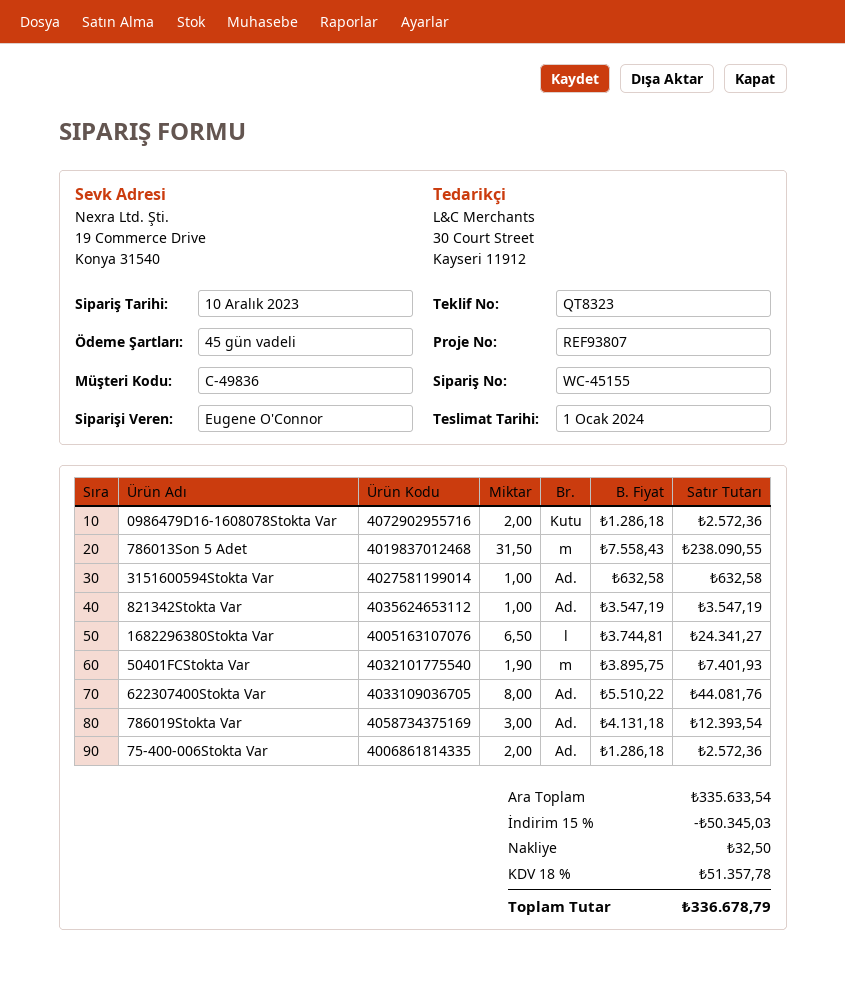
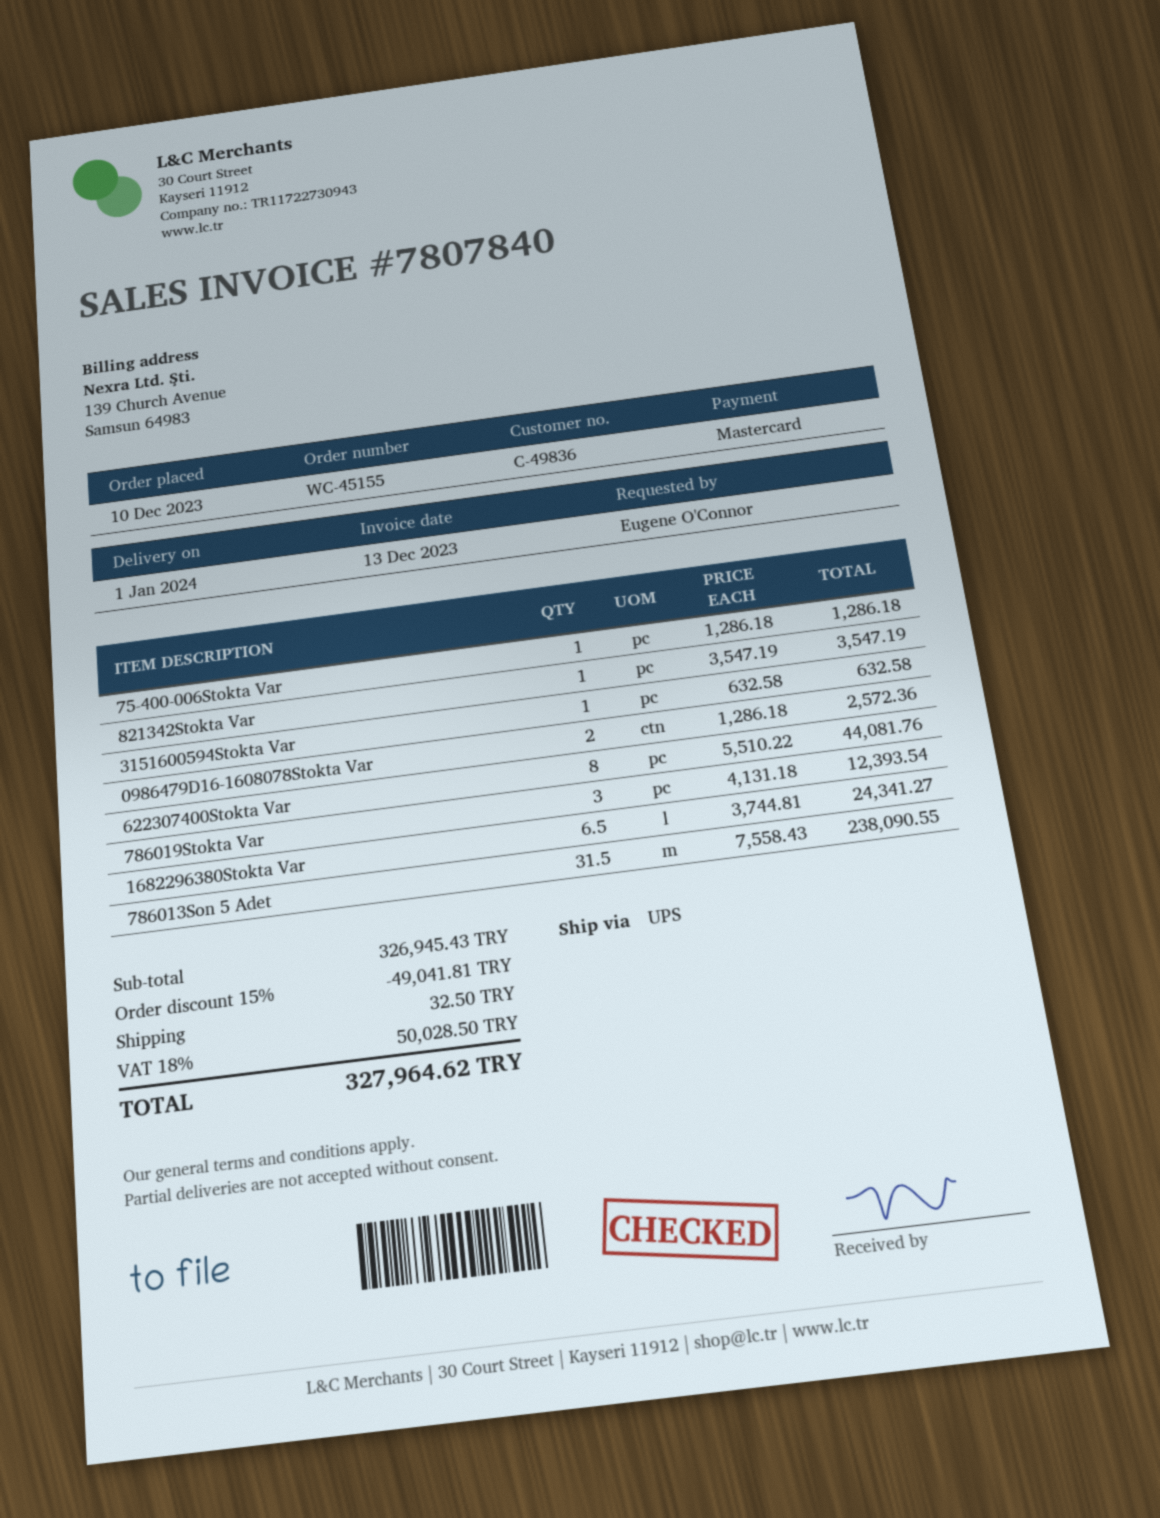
50401FCStokta Var: 1.9 x 3895.75 = 7401.93 -> none
75-400-006Stokta Var: 2 x 1286.18 = 2572.36 -> 1 x 1286.18 = 1286.18
subtotal: 335633.54 -> 326945.43
discount: 15% = 50345.03 -> 15% = 49041.81
tax: 18% = 51357.78 -> 18% = 50028.50
total: 336678.79 -> 327964.62

